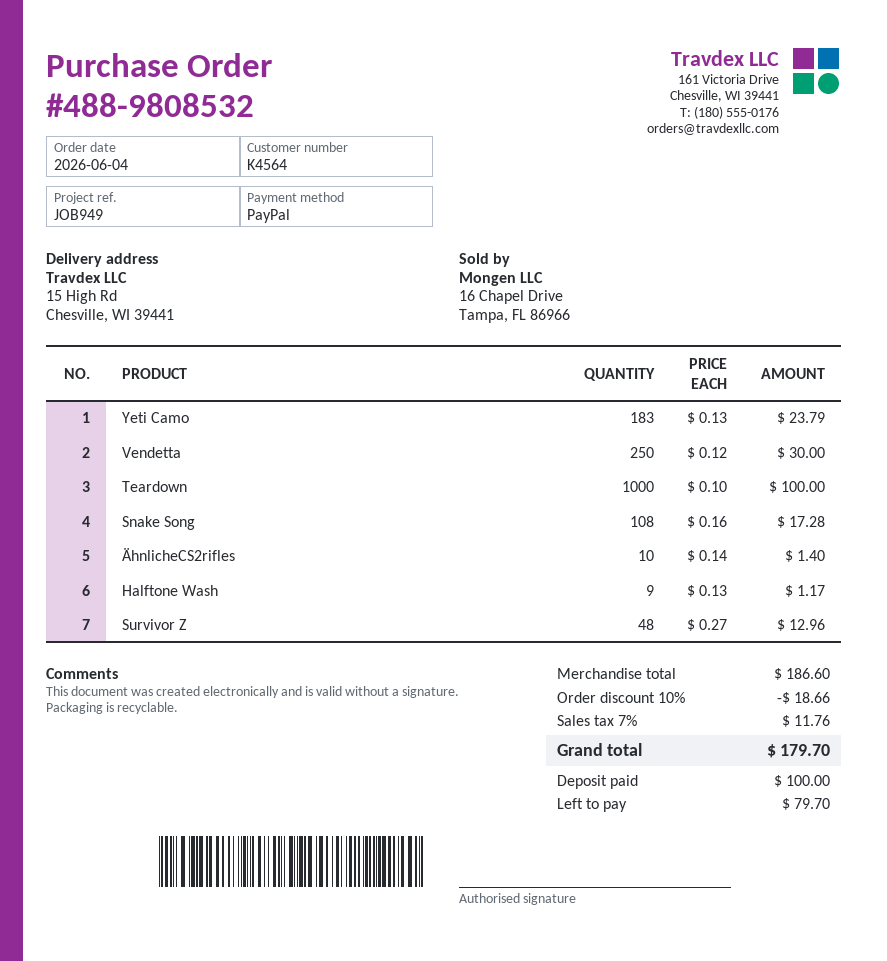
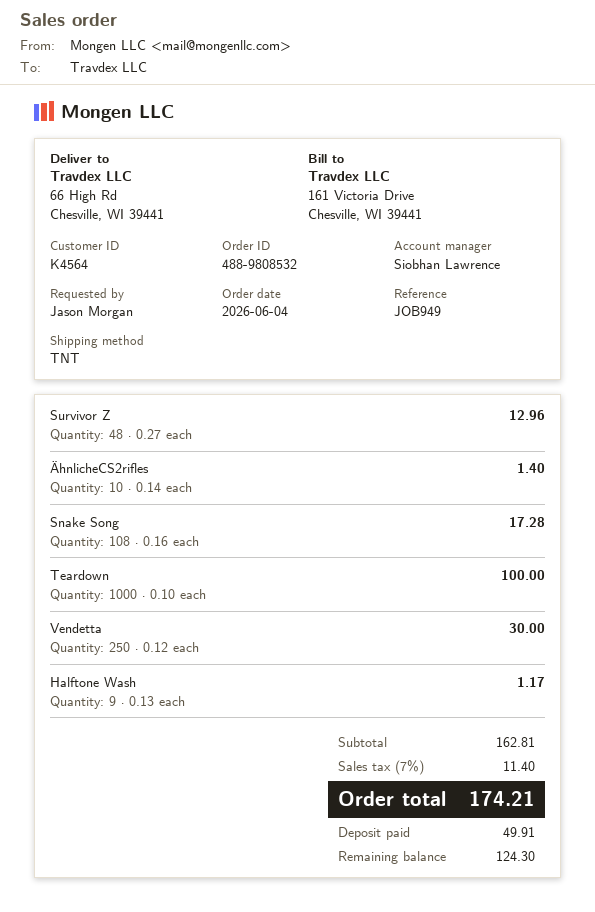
ship to: 15 High Rd, Chesville, WI 39441 -> 66 High Rd, Chesville, WI 39441
Yeti Camo: 183 x 0.13 = 23.79 -> none
subtotal: 186.60 -> 162.81
discount: 10% = 18.66 -> none
tax: 7% = 11.76 -> 7% = 11.40
total: 179.70 -> 174.21
deposit: 100.00 -> 49.91
balance: 79.70 -> 124.30

